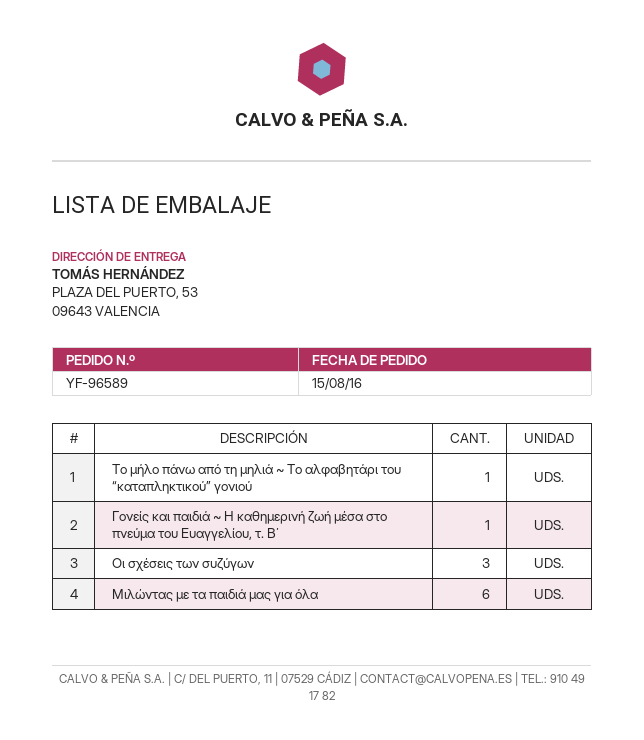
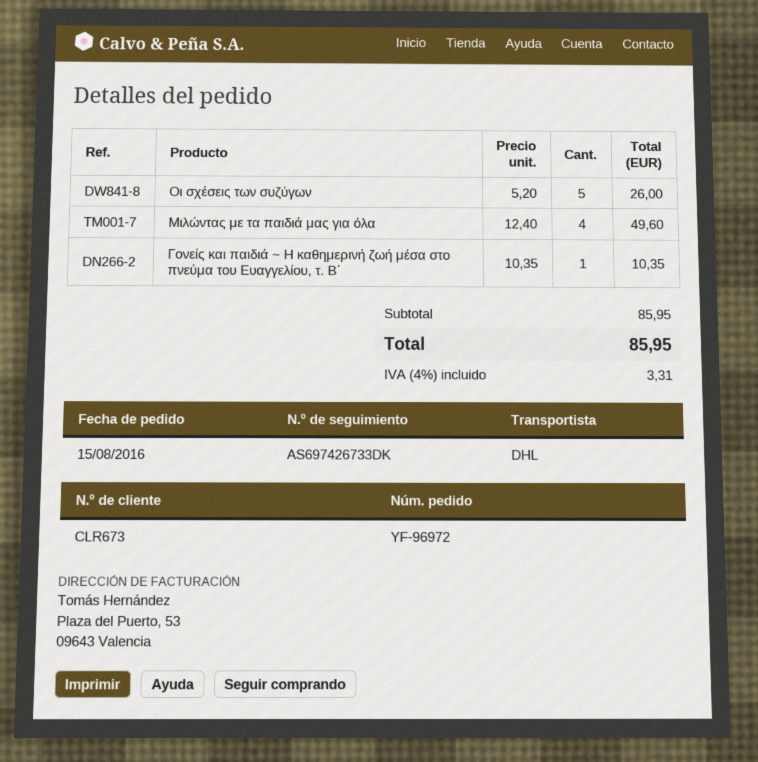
order number: YF-96589 -> YF-96972
Το μήλο πάνω από τη μηλιά ~ Το αλφαβητάρι του “καταπληκτικού” γονιού: 1 -> none
Οι σχέσεις των συζύγων: 3 -> 5
Μιλώντας με τα παιδιά μας για όλα: 6 -> 4

